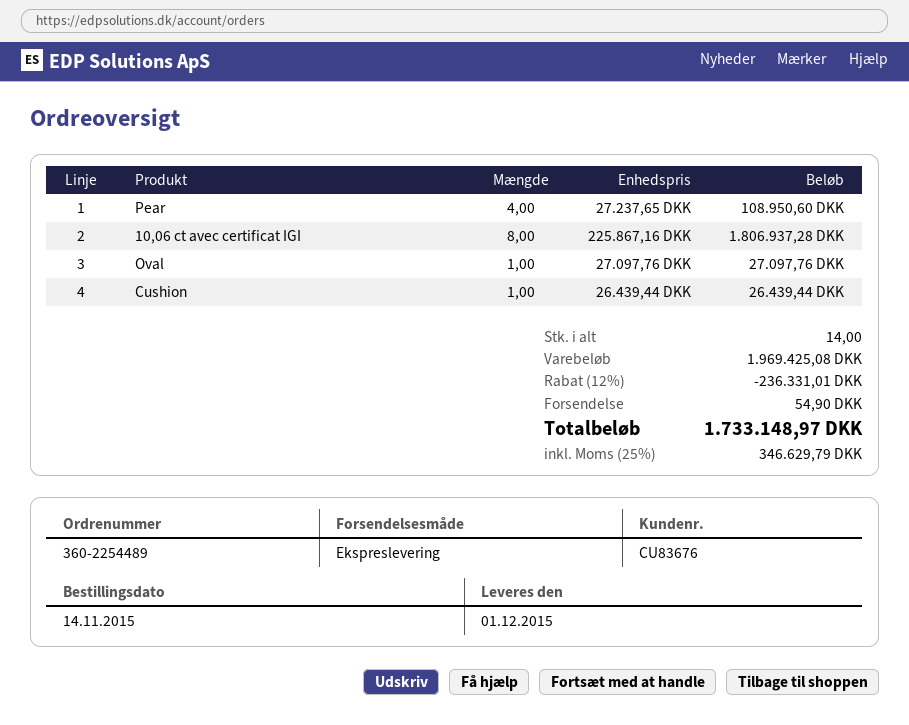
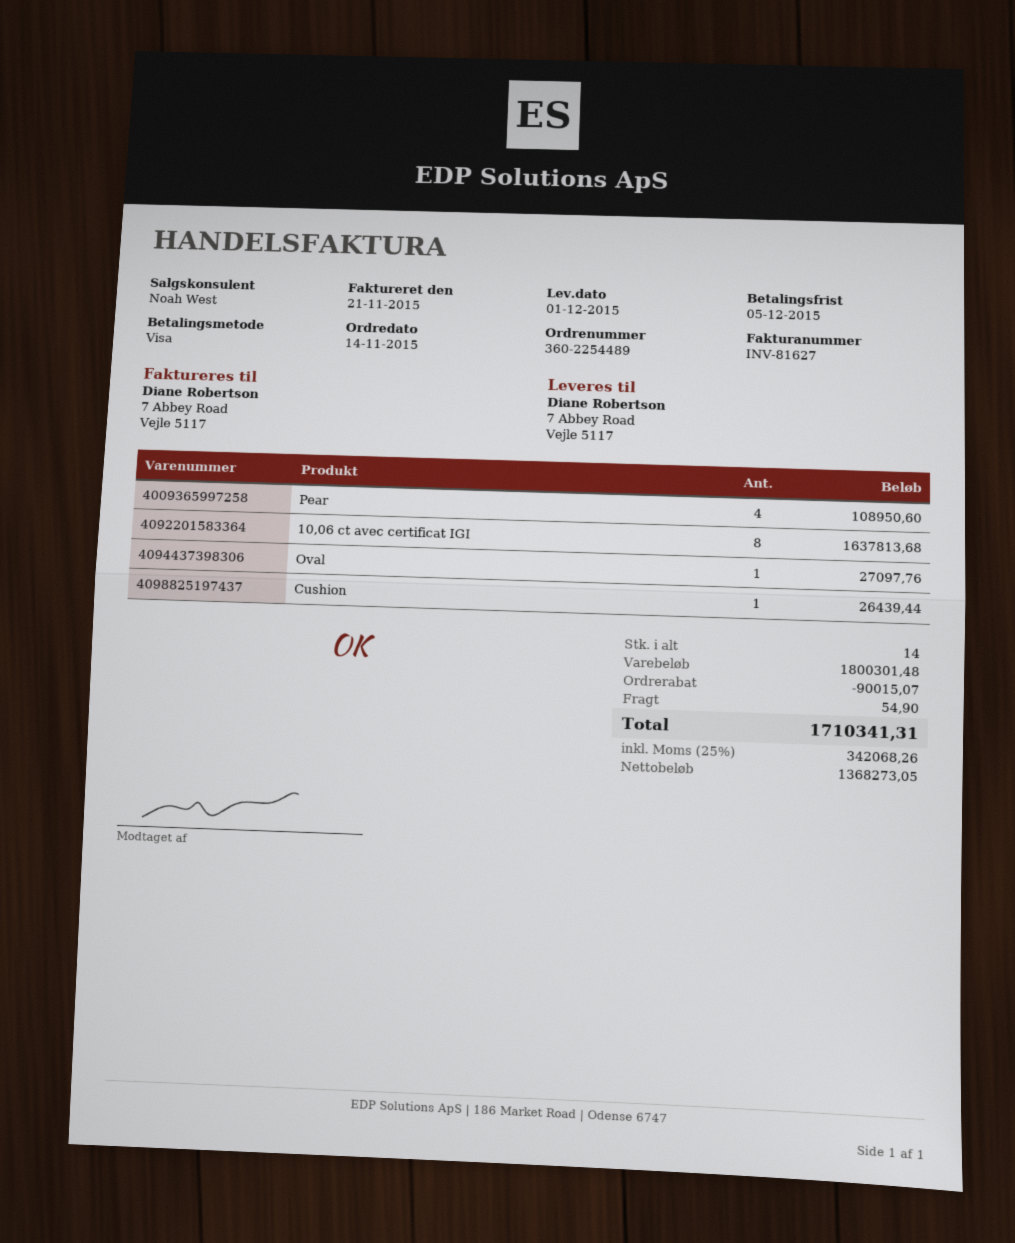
10,06 ct avec certificat IGI: 8 for 1806937.28 -> 8 for 1637813.68
subtotal: 1969425.08 -> 1800301.48
discount: 236331.01 -> 90015.07
tax: 25% = 346629.79 -> 25% = 342068.26
total: 1733148.97 -> 1710341.31

